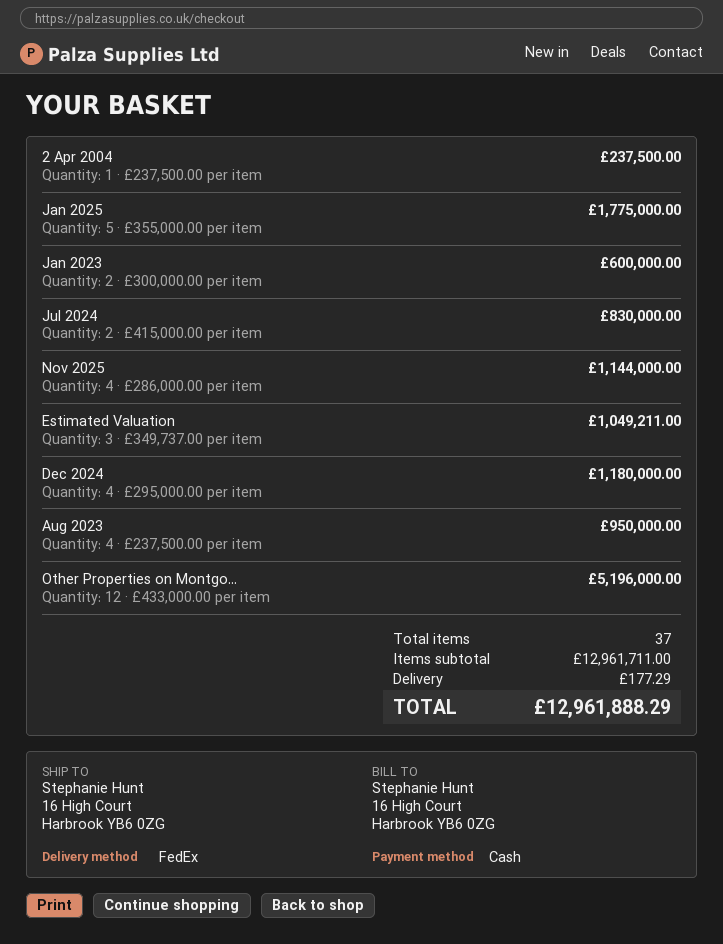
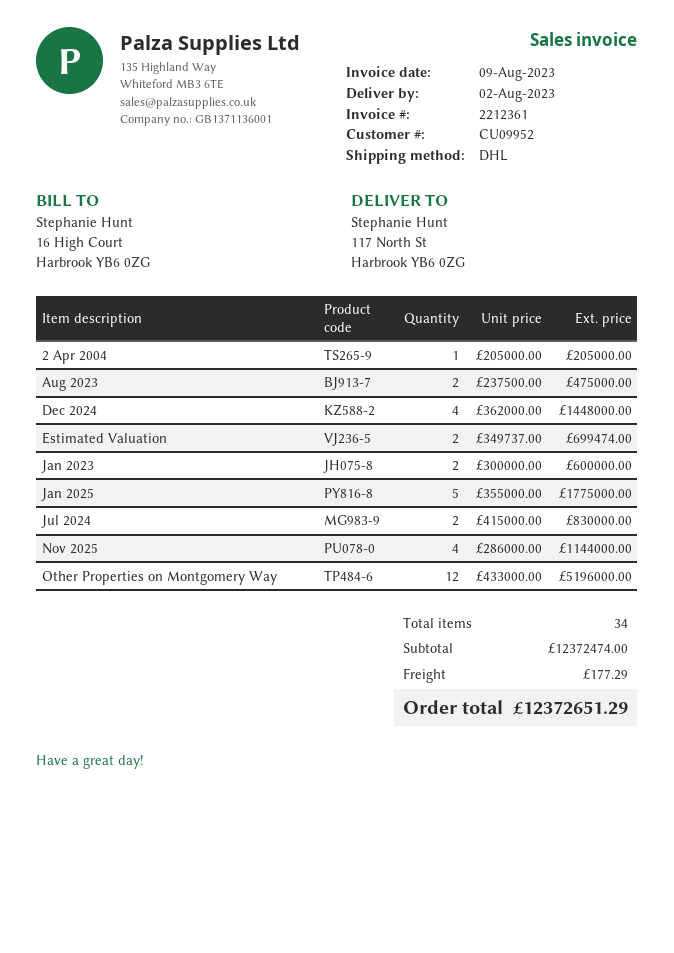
shipping method: FedEx -> DHL
ship to: 16 High Court, Harbrook YB6 0ZG -> 117 North St, Harbrook YB6 0ZG
2 Apr 2004: 1 x 237500.00 = 237500.00 -> 1 x 205000.00 = 205000.00
Estimated Valuation: 3 x 349737.00 = 1049211.00 -> 2 x 349737.00 = 699474.00
Dec 2024: 4 x 295000.00 = 1180000.00 -> 4 x 362000.00 = 1448000.00
Aug 2023: 4 x 237500.00 = 950000.00 -> 2 x 237500.00 = 475000.00
total quantity: 37 -> 34
subtotal: 12961711.00 -> 12372474.00
total: 12961888.29 -> 12372651.29

